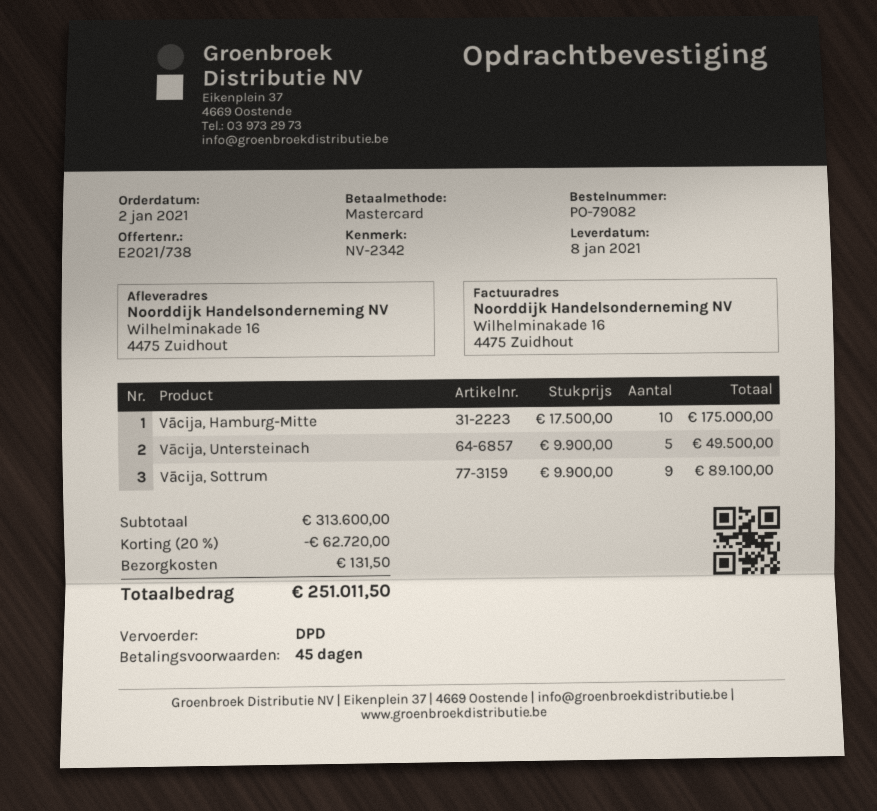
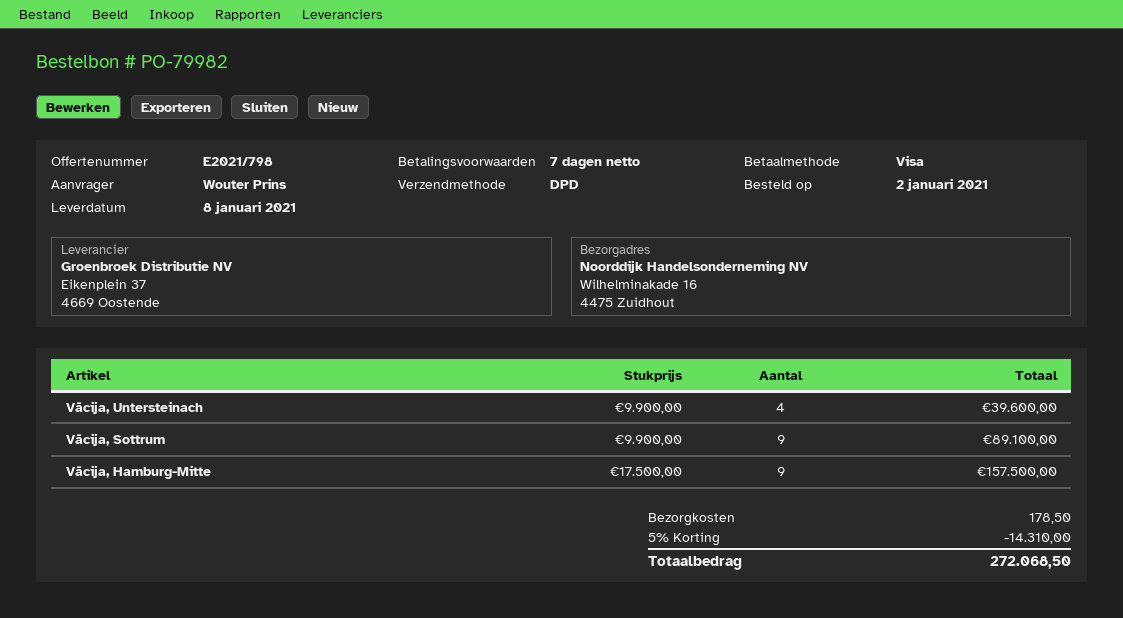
quote number: E2021/738 -> E2021/798
order number: PO-79082 -> PO-79982
payment terms: 45 days -> 7 days
payment method: Mastercard -> Visa
Vācija, Hamburg-Mitte: 10 x 17500.00 = 175000.00 -> 9 x 17500.00 = 157500.00
Vācija, Untersteinach: 5 x 9900.00 = 49500.00 -> 4 x 9900.00 = 39600.00
discount: 20% = 62720.00 -> 5% = 14310.00
shipping: 131.50 -> 178.50
total: 251011.50 -> 272068.50

